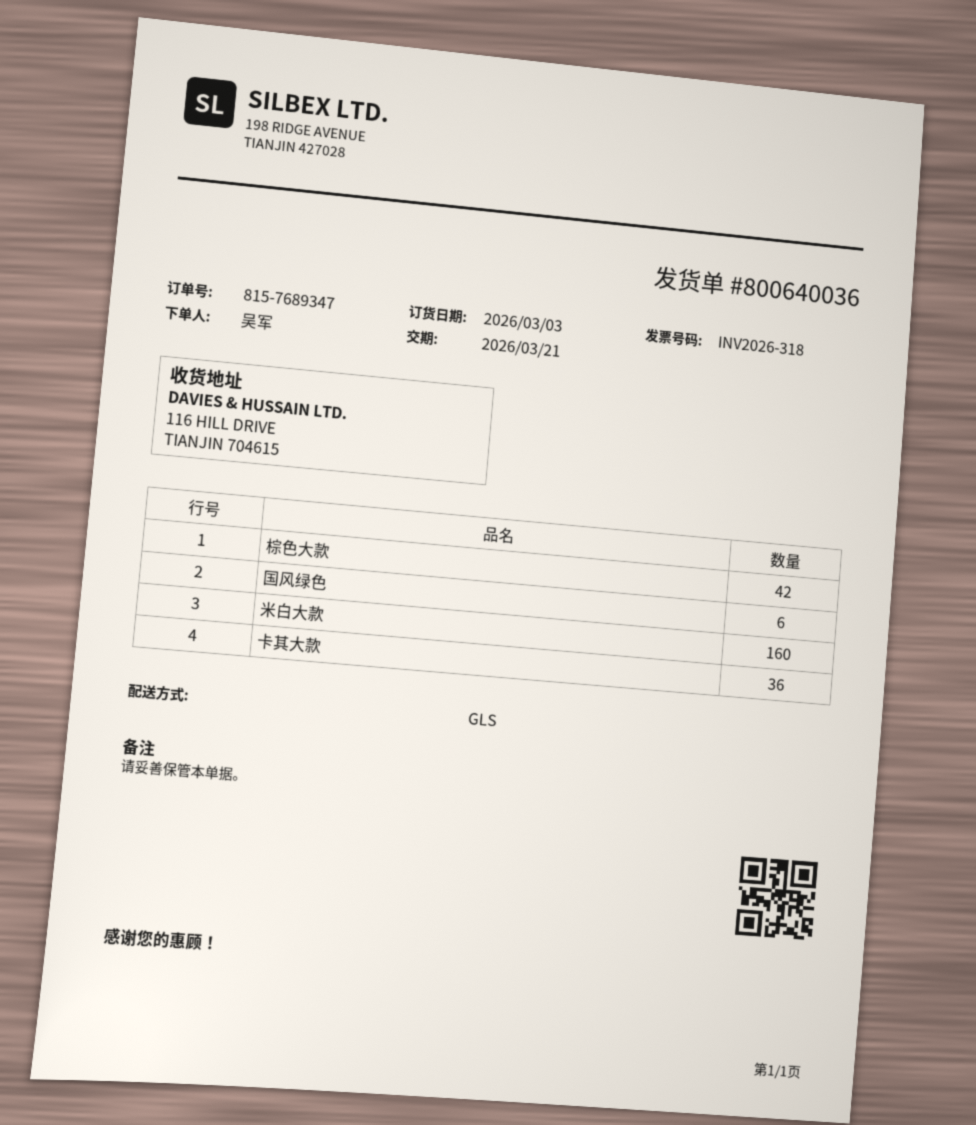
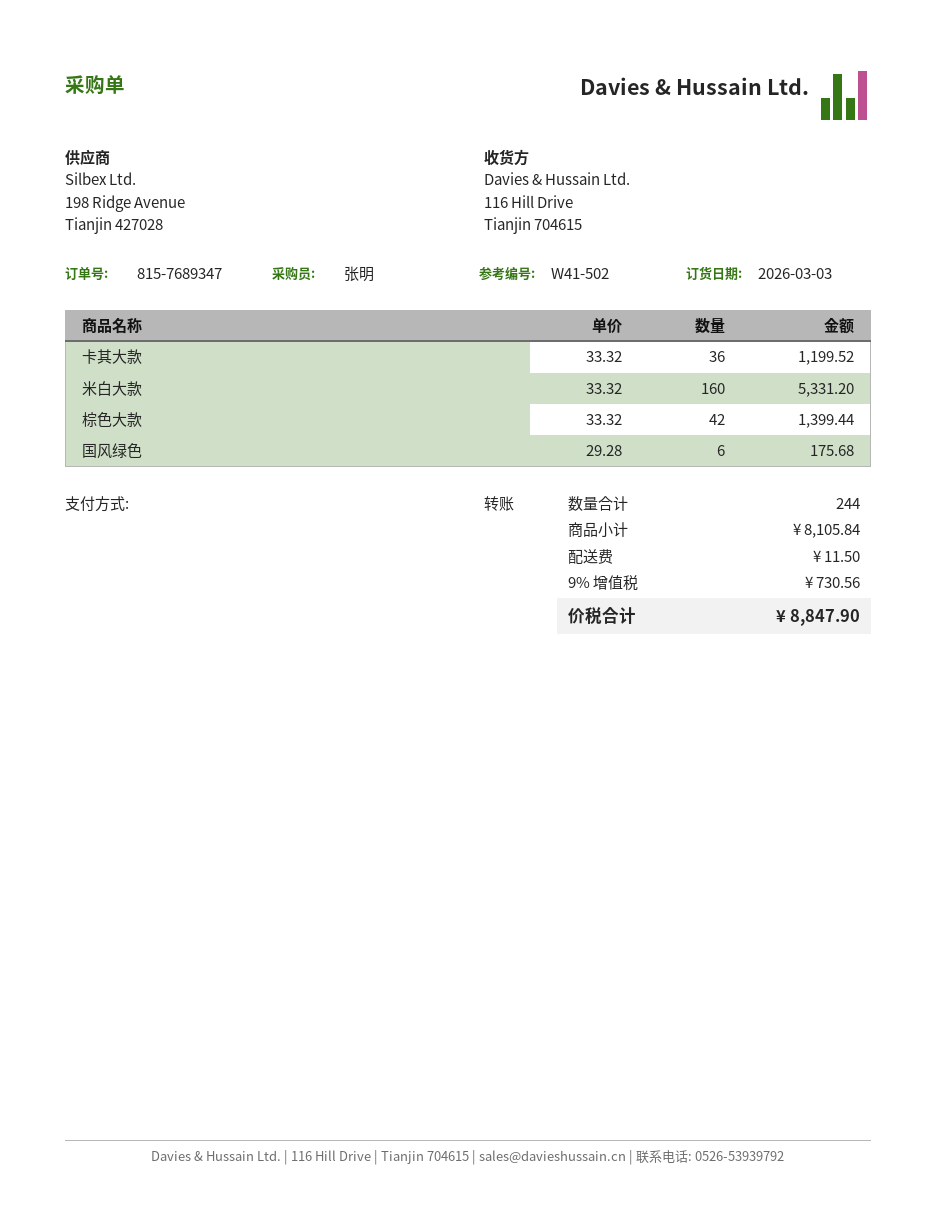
ordered by: 吴军 -> 张明

